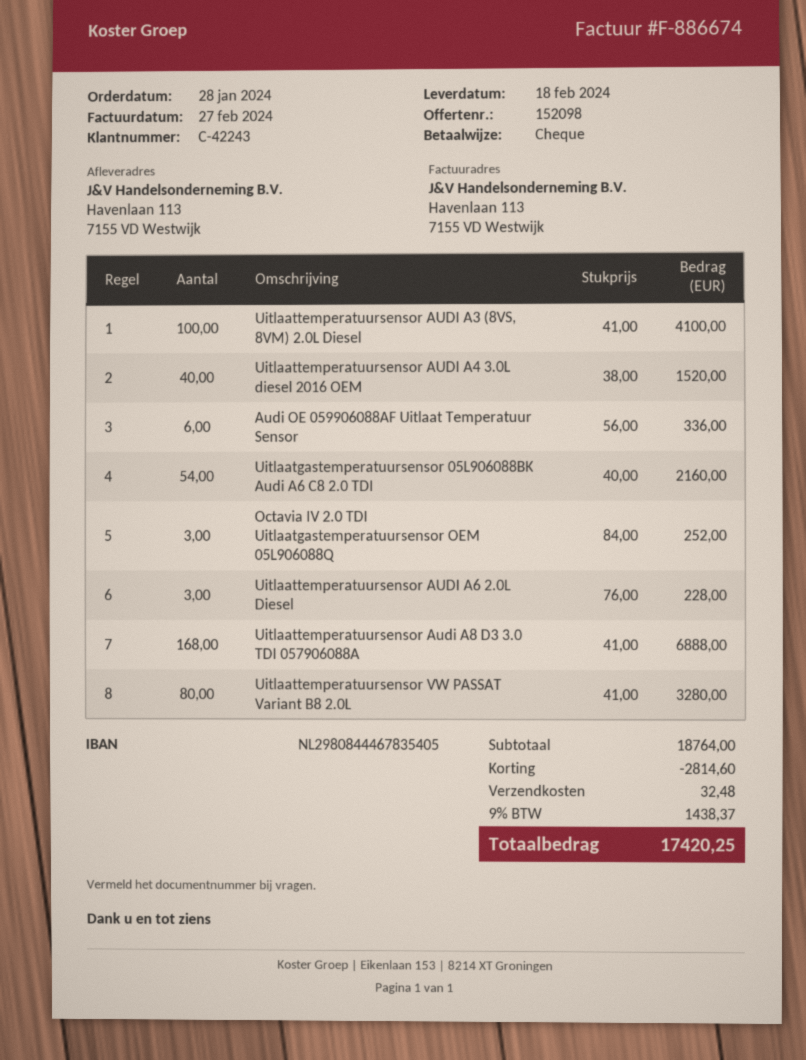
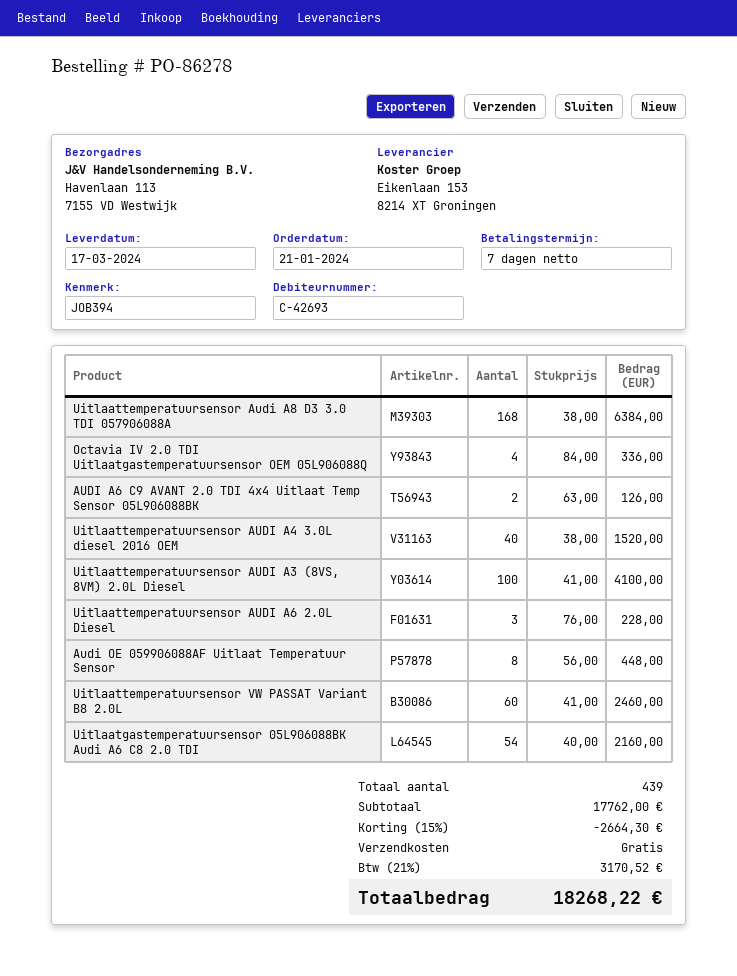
order date: 2024-01-28 -> 2024-01-21
delivery date: 2024-02-18 -> 2024-03-17
customer number: C-42243 -> C-42693
Audi OE 059906088AF Uitlaat Temperatuur Sensor: 6 x 56.00 = 336.00 -> 8 x 56.00 = 448.00
Octavia IV 2.0 TDI Uitlaatgastemperatuursensor OEM 05L906088Q: 3 x 84.00 = 252.00 -> 4 x 84.00 = 336.00
Uitlaattemperatuursensor Audi A8 D3 3.0 TDI 057906088A: 168 x 41.00 = 6888.00 -> 168 x 38.00 = 6384.00
Uitlaattemperatuursensor VW PASSAT Variant B8 2.0L: 80 x 41.00 = 3280.00 -> 60 x 41.00 = 2460.00
AUDI A6 C9 AVANT 2.0 TDI 4x4 Uitlaat Temp Sensor 05L906088BK: none -> 2 x 63.00 = 126.00
subtotal: 18764.00 -> 17762.00
discount: 2814.60 -> 2664.30
shipping: 32.48 -> 0.00
tax: 9% = 1438.37 -> 21% = 3170.52
total: 17420.25 -> 18268.22

